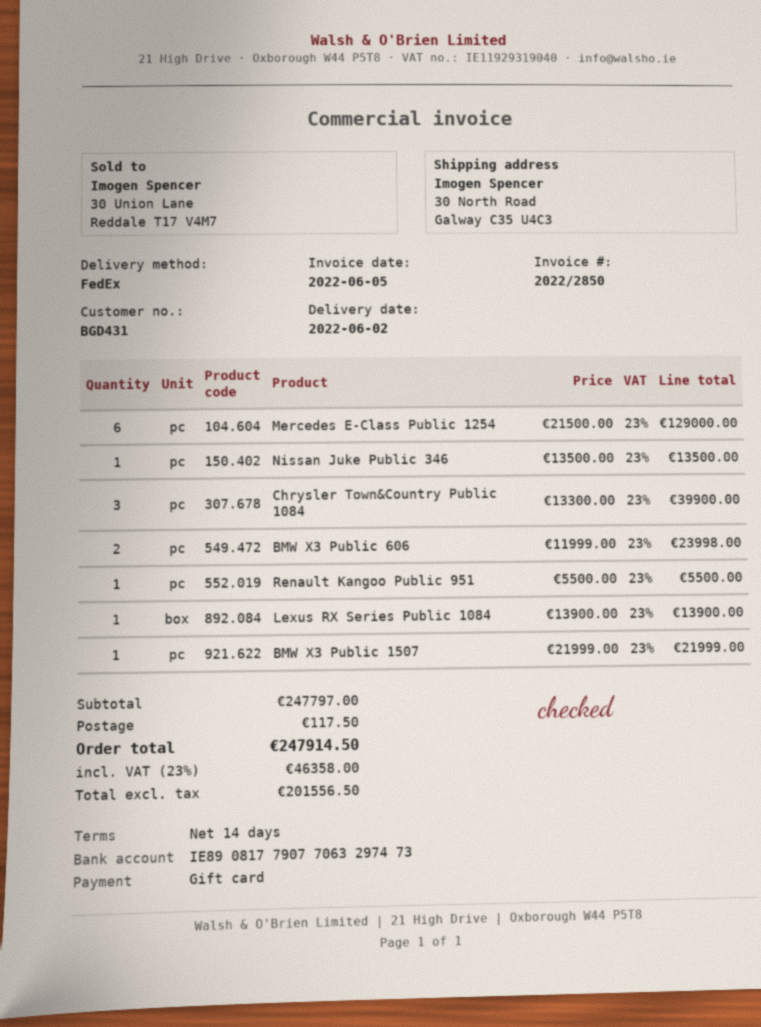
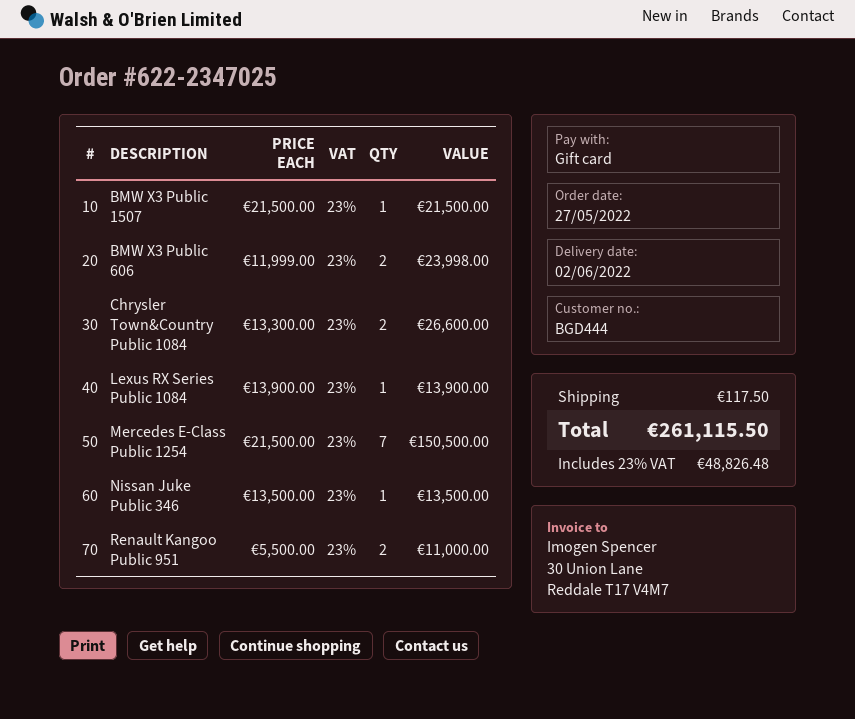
customer number: BGD431 -> BGD444
Mercedes E-Class Public 1254: 6 x 21500.00 = 129000.00 -> 7 x 21500.00 = 150500.00
Chrysler Town&Country Public 1084: 3 x 13300.00 = 39900.00 -> 2 x 13300.00 = 26600.00
Renault Kangoo Public 951: 1 x 5500.00 = 5500.00 -> 2 x 5500.00 = 11000.00
BMW X3 Public 1507: 1 x 21999.00 = 21999.00 -> 1 x 21500.00 = 21500.00
tax: 23% = 46358.00 -> 23% = 48826.48
total: 247914.50 -> 261115.50

